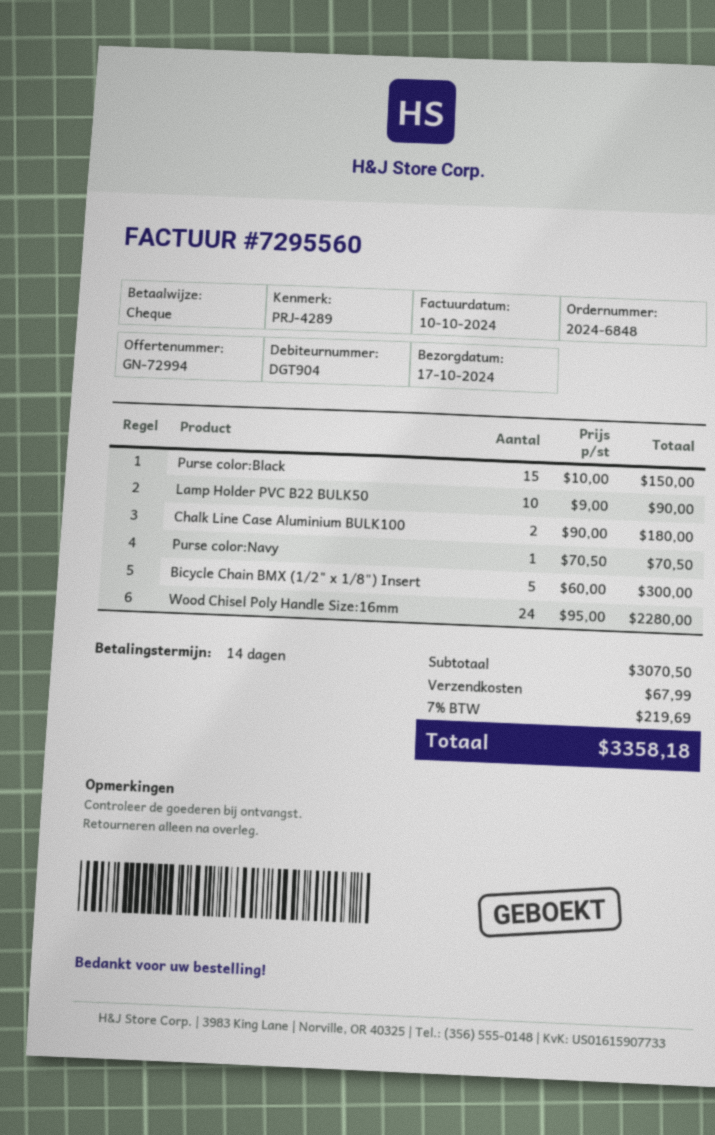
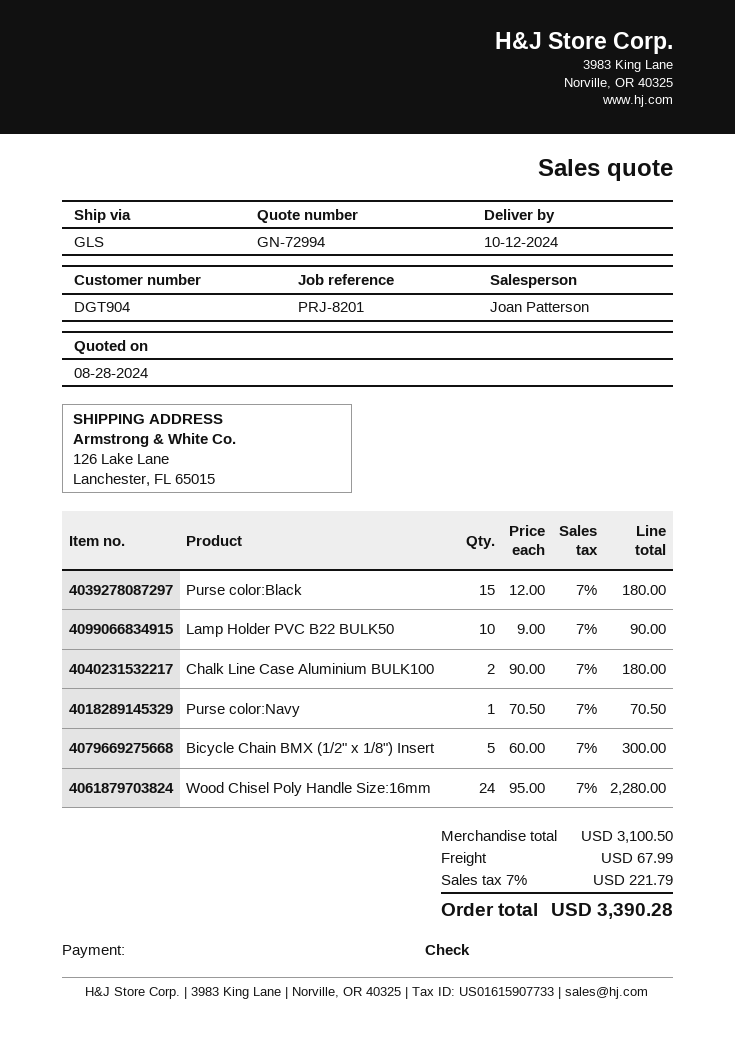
delivery date: 2024-10-17 -> 2024-10-12
reference: PRJ-4289 -> PRJ-8201
Purse color:Black: 15 x 10.00 = 150.00 -> 15 x 12.00 = 180.00
subtotal: 3070.50 -> 3100.50
tax: 7% = 219.69 -> 7% = 221.79
total: 3358.18 -> 3390.28

